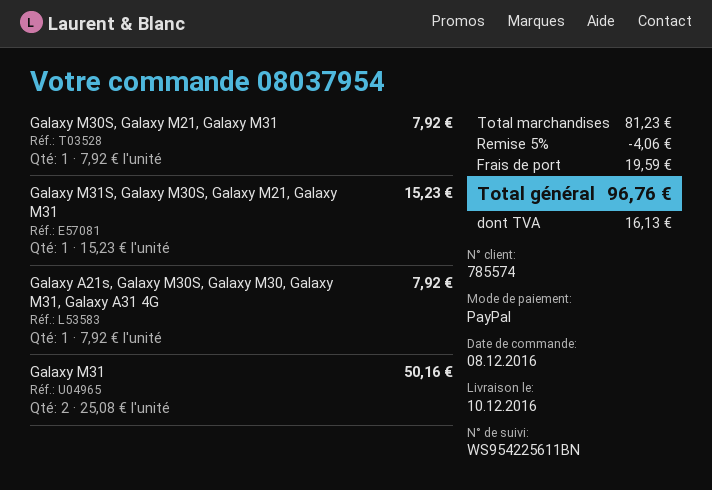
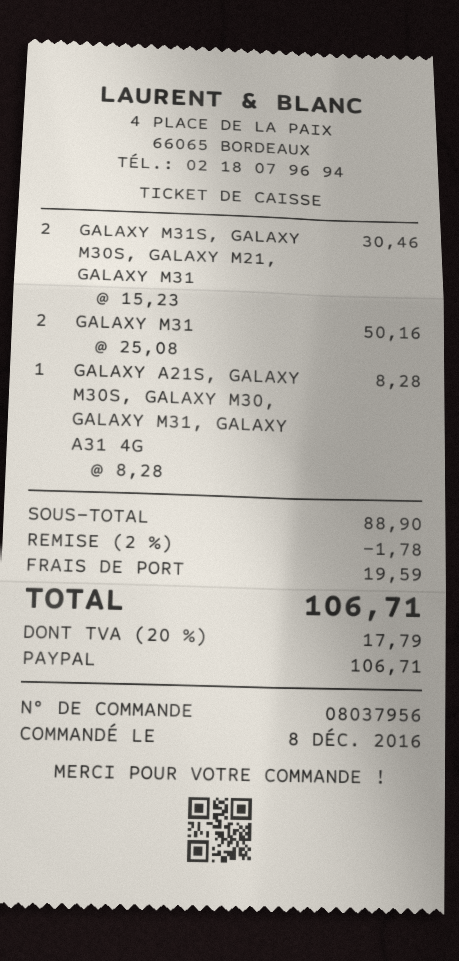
order number: 08037954 -> 08037956
Galaxy M30S, Galaxy M21, Galaxy M31: 1 x 7.92 = 7.92 -> none
Galaxy M31S, Galaxy M30S, Galaxy M21, Galaxy M31: 1 x 15.23 = 15.23 -> 2 x 15.23 = 30.46
Galaxy A21s, Galaxy M30S, Galaxy M30, Galaxy M31, Galaxy A31 4G: 1 x 7.92 = 7.92 -> 1 x 8.28 = 8.28
subtotal: 81.23 -> 88.90
discount: 5% = 4.06 -> 2% = 1.78
tax: 16.13 -> 17.79
total: 96.76 -> 106.71

